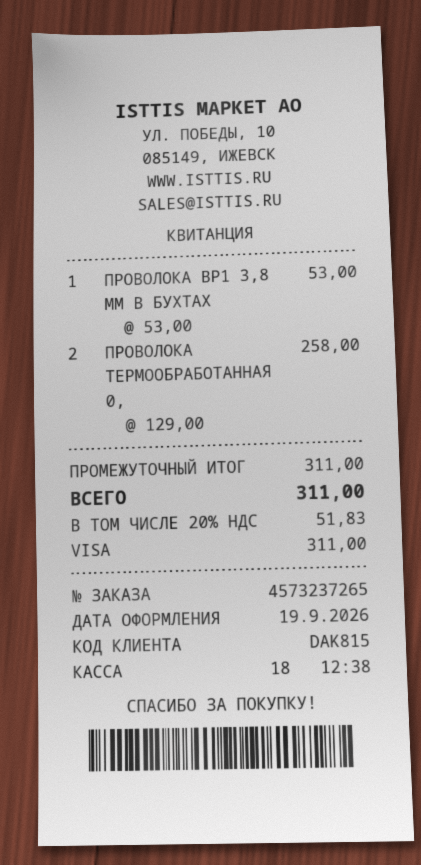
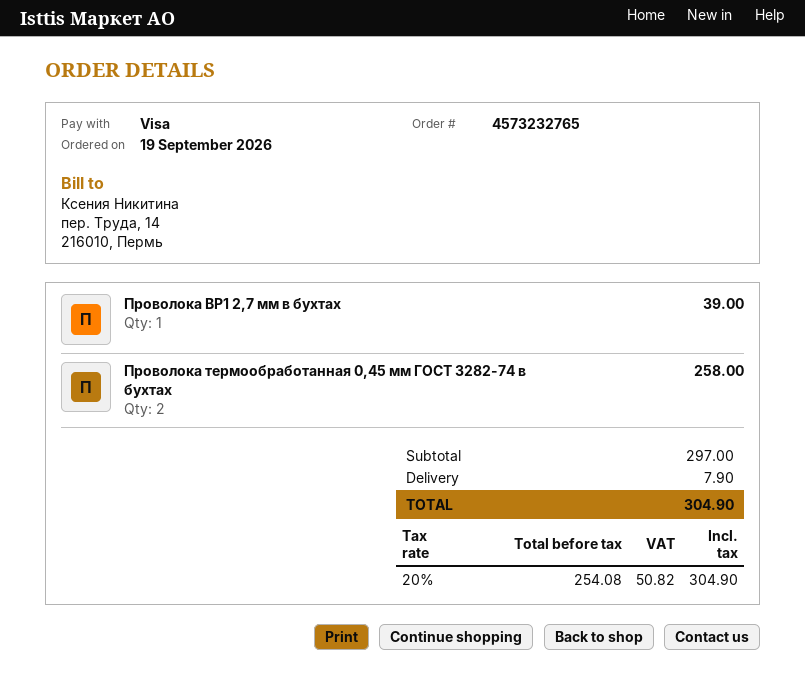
order number: 4573237265 -> 4573232765
ПРОВОЛОКА ВР1 3,8 ММ В БУХТАХ: 1 for 53.00 -> none
Проволока ВР1 2,7 мм в бухтах: none -> 1 for 39.00
subtotal: 311.00 -> 297.00
shipping: none -> 7.90
tax: 20% = 51.83 -> 20% = 50.82
total: 311.00 -> 304.90

